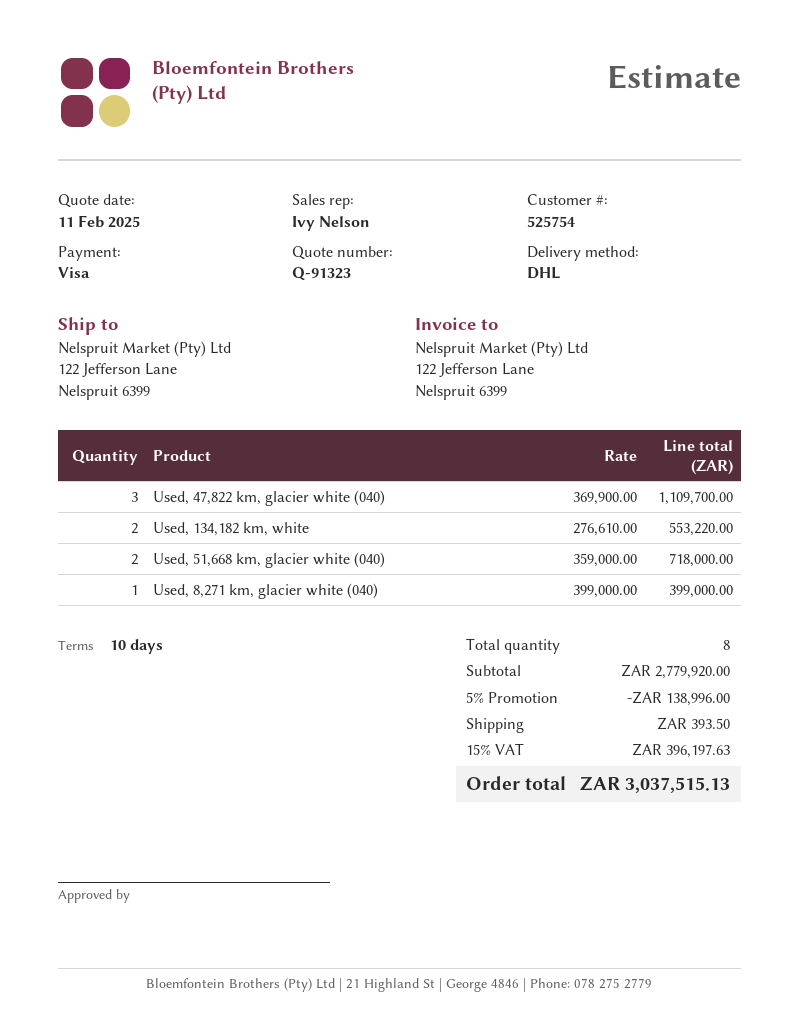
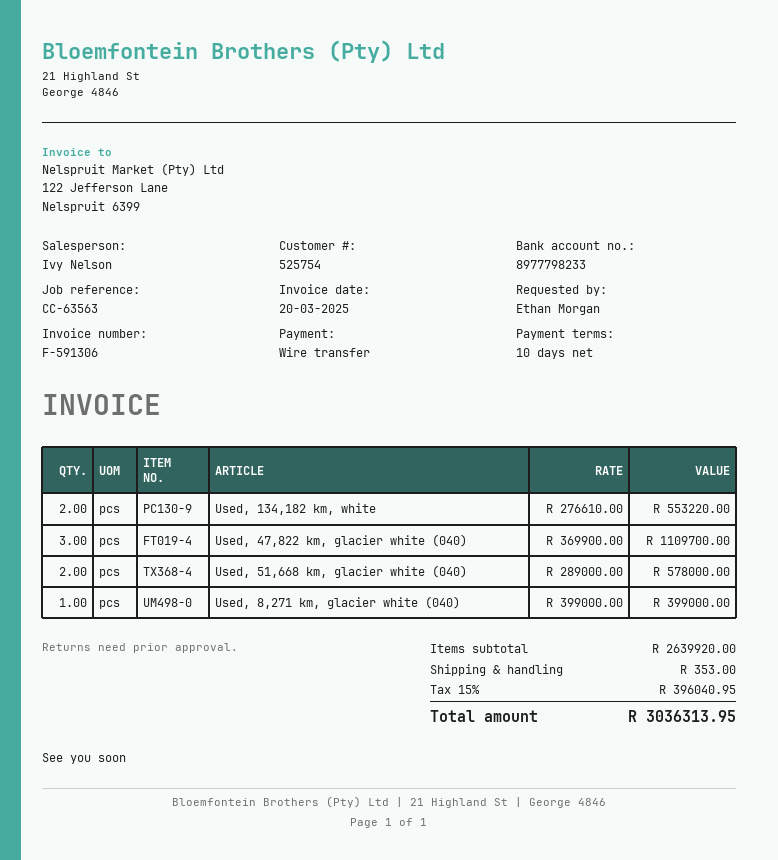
payment method: Visa -> bank transfer
Used, 51,668 km, glacier white (040): 2 x 359000.00 = 718000.00 -> 2 x 289000.00 = 578000.00
subtotal: 2779920.00 -> 2639920.00
discount: 5% = 138996.00 -> none
shipping: 393.50 -> 353.00
tax: 15% = 396197.63 -> 15% = 396040.95
total: 3037515.13 -> 3036313.95

